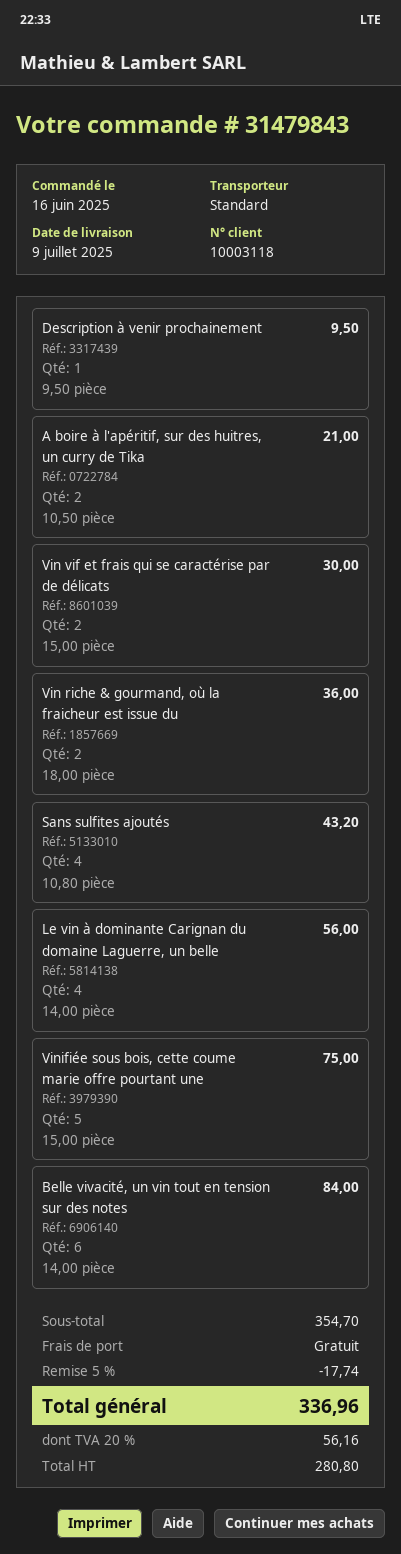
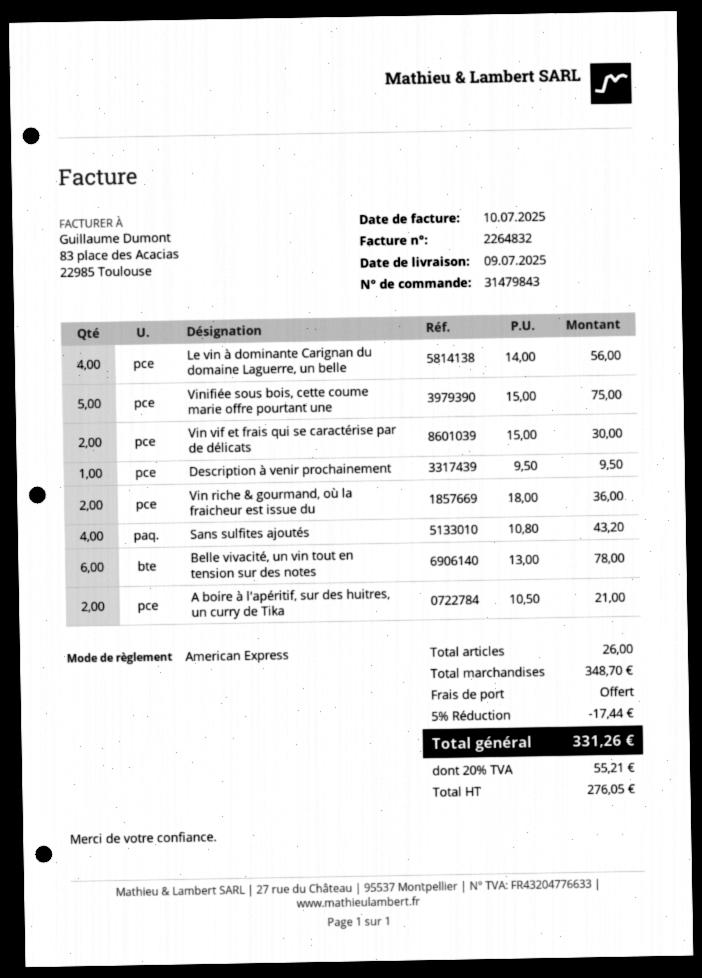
Belle vivacité, un vin tout en tension sur des notes: 6 x 14.00 = 84.00 -> 6 x 13.00 = 78.00
subtotal: 354.70 -> 348.70
discount: 5% = 17.74 -> 5% = 17.44
net: 280.80 -> 276.05
tax: 20% = 56.16 -> 20% = 55.21
total: 336.96 -> 331.26

